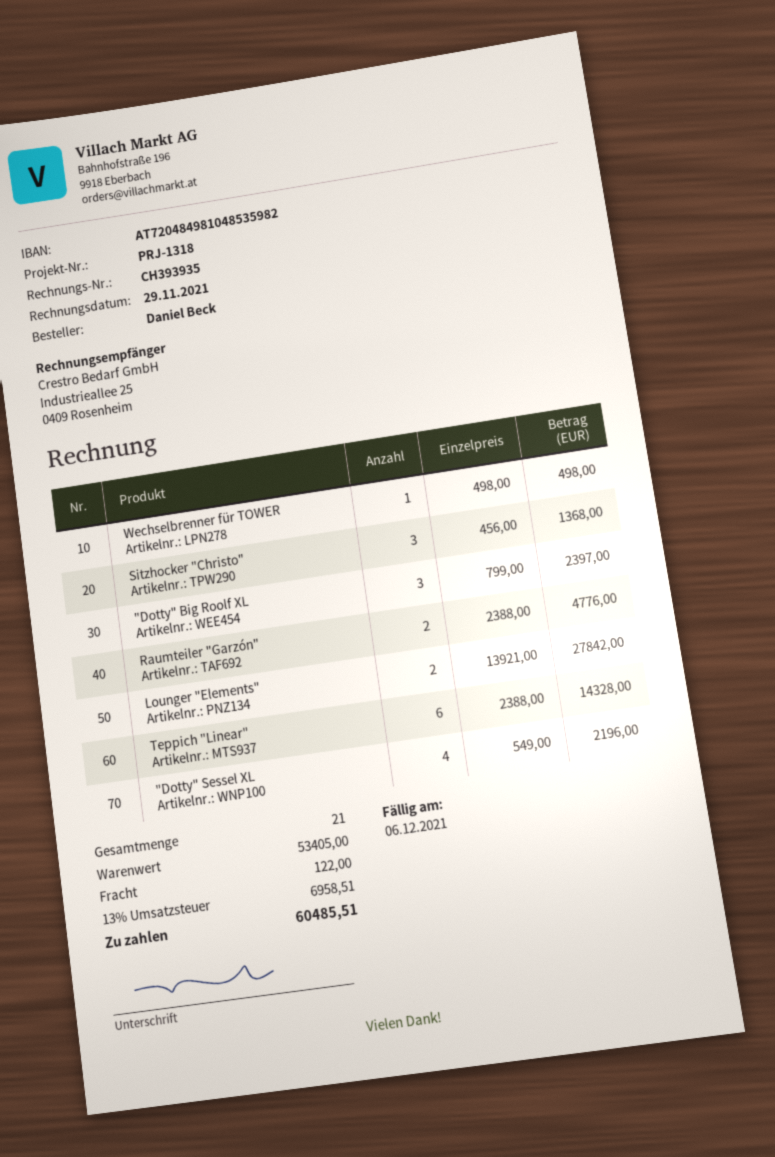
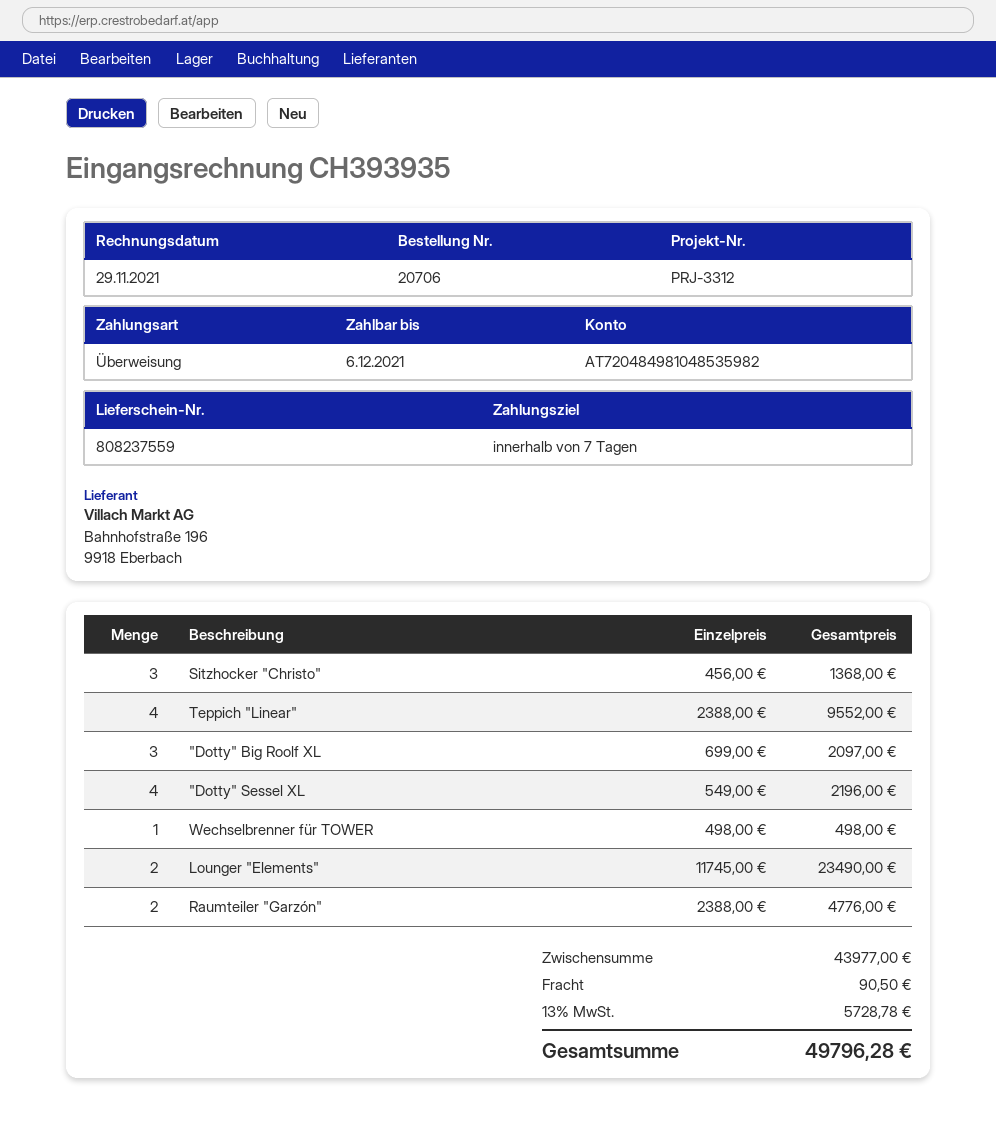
reference: PRJ-1318 -> PRJ-3312
"Dotty" Big Roolf XL: 3 x 799.00 = 2397.00 -> 3 x 699.00 = 2097.00
Lounger "Elements": 2 x 13921.00 = 27842.00 -> 2 x 11745.00 = 23490.00
Teppich "Linear": 6 x 2388.00 = 14328.00 -> 4 x 2388.00 = 9552.00
subtotal: 53405.00 -> 43977.00
shipping: 122.00 -> 90.50
tax: 13% = 6958.51 -> 13% = 5728.78
total: 60485.51 -> 49796.28

